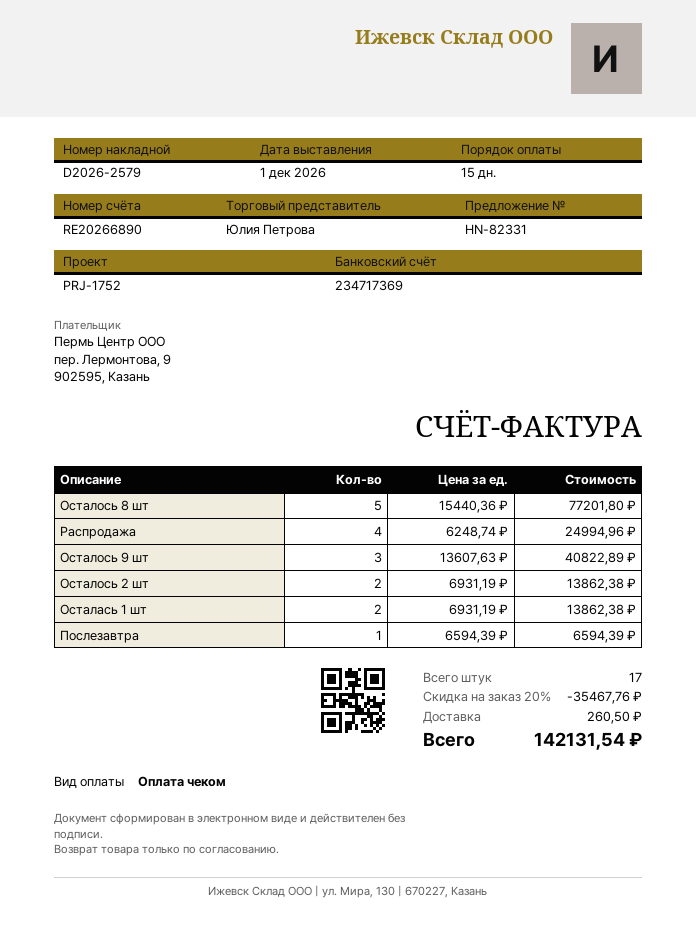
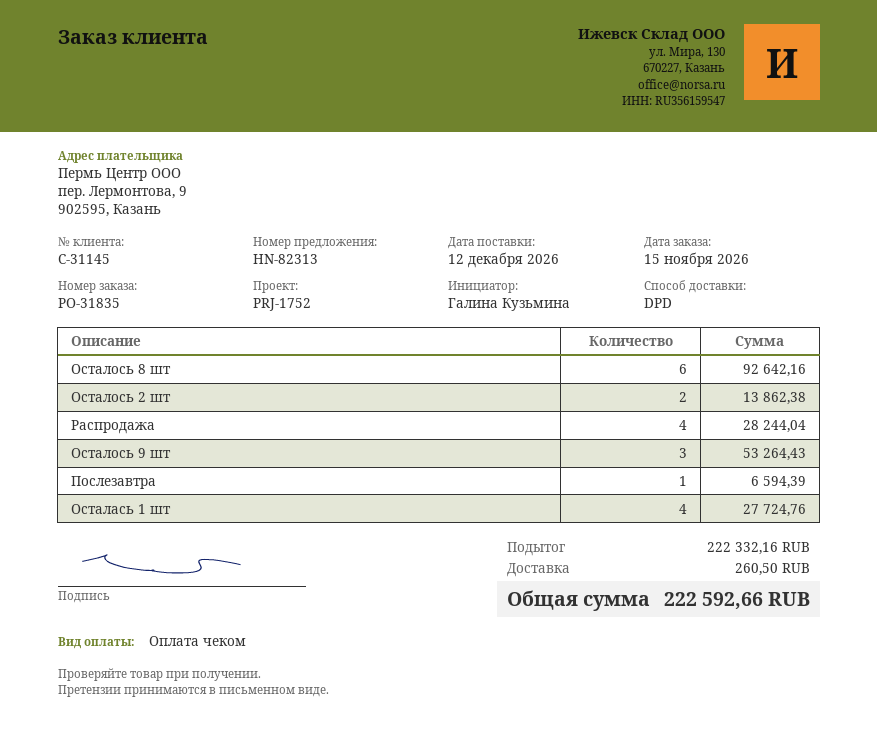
quote number: HN-82331 -> HN-82313
Осталось 8 шт: 5 for 77201.80 -> 6 for 92642.16
Распродажа: 4 for 24994.96 -> 4 for 28244.04
Осталось 9 шт: 3 for 40822.89 -> 3 for 53264.43
Осталась 1 шт: 2 for 13862.38 -> 4 for 27724.76
discount: 20% = 35467.76 -> none
total: 142131.54 -> 222592.66

